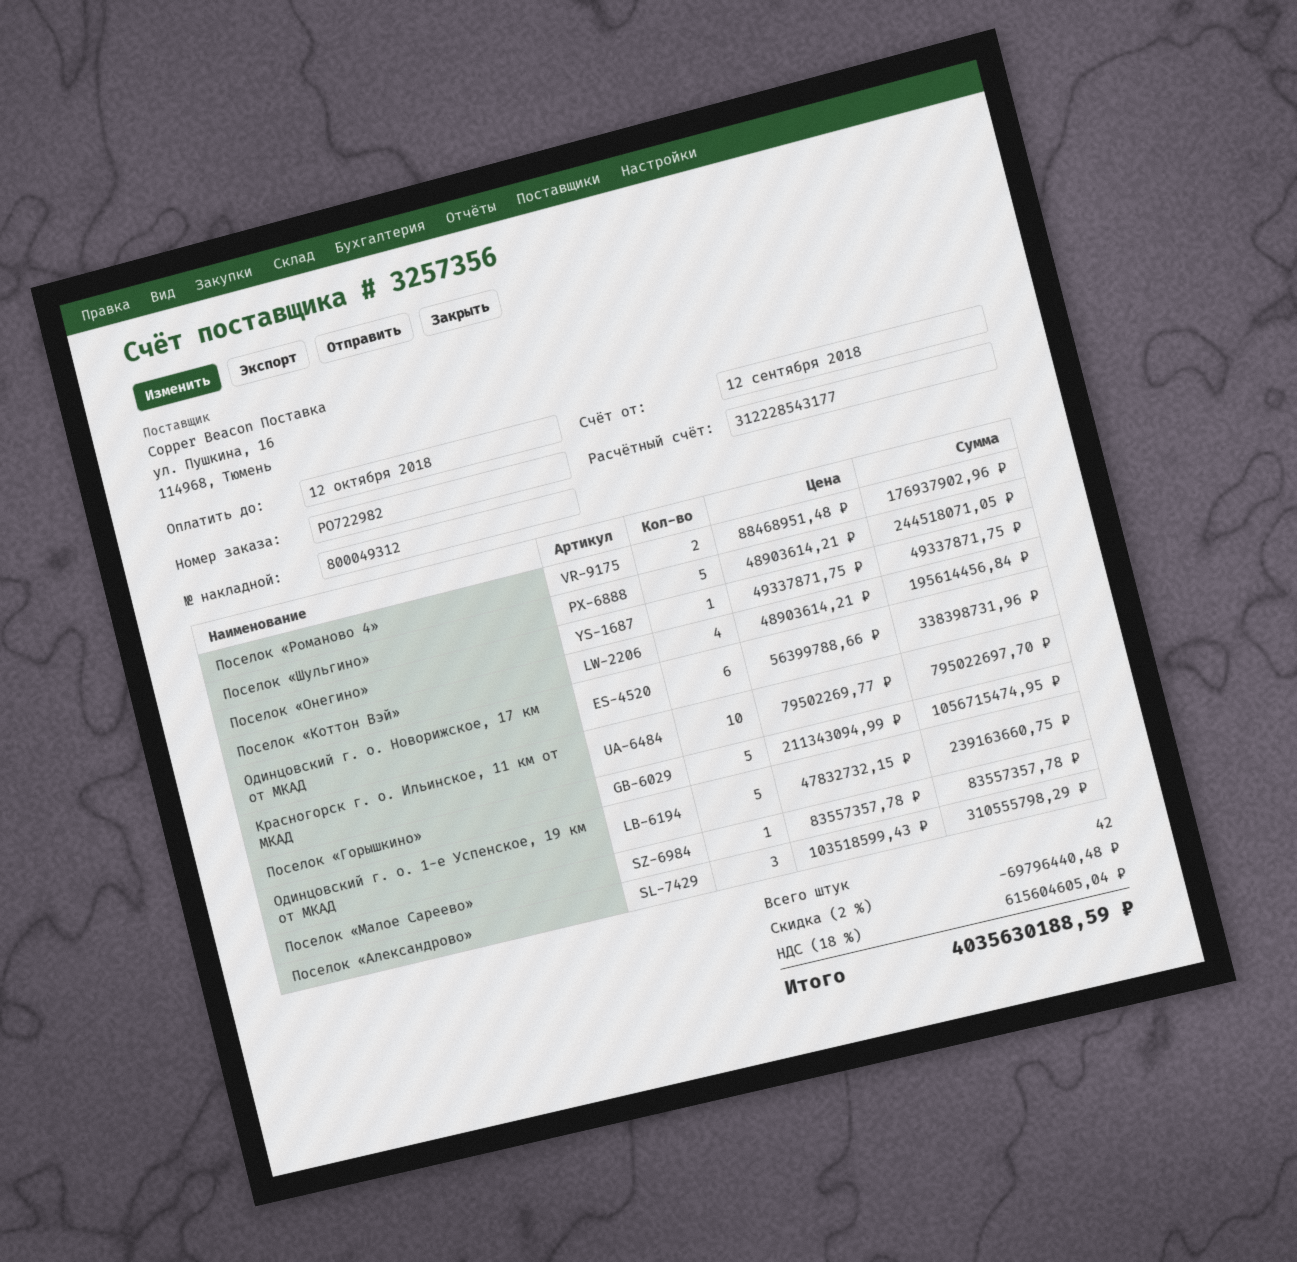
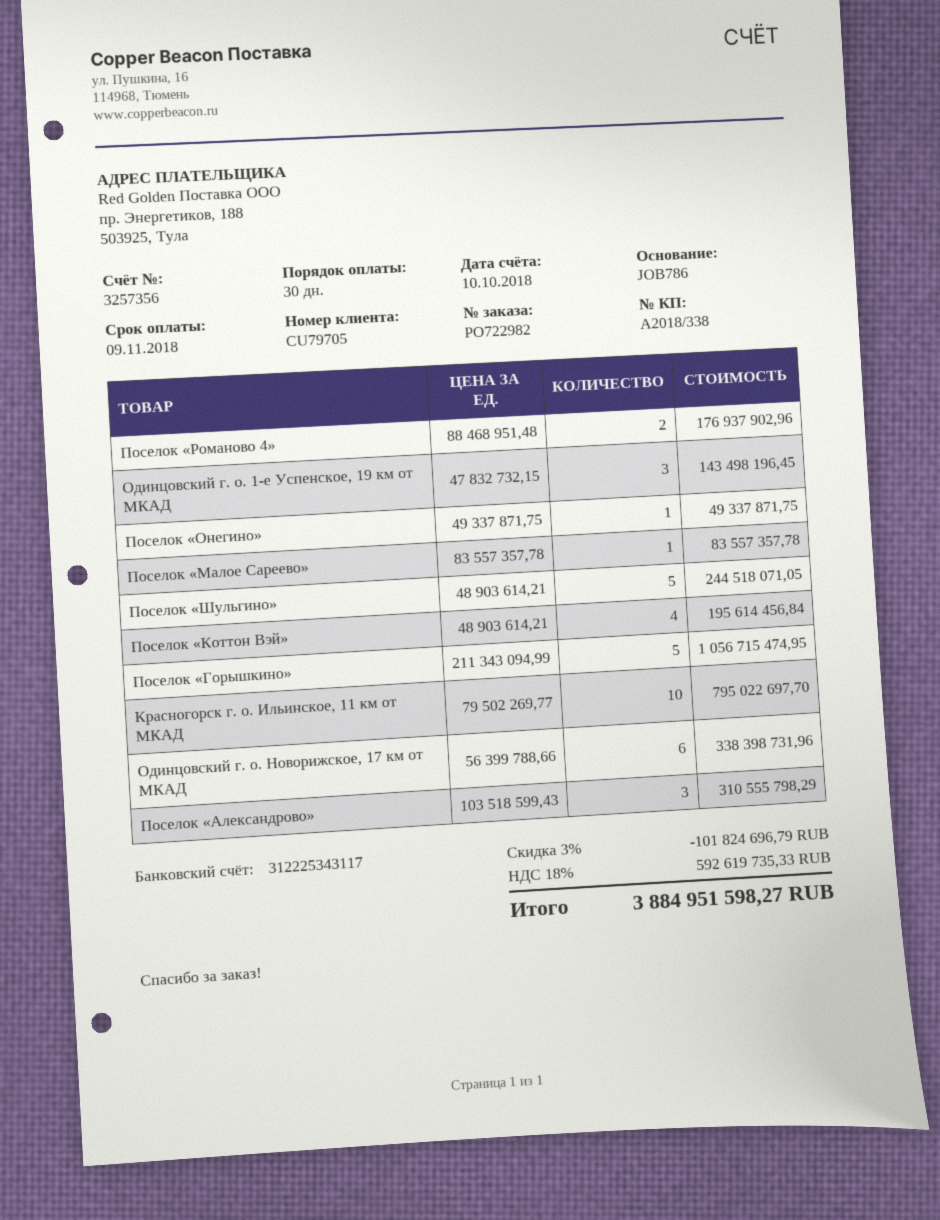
invoice date: 2018-09-12 -> 2018-10-10
due date: 2018-10-12 -> 2018-11-09
bank account: 312228543177 -> 312225343117
Одинцовский г. о. 1-е Успенское, 19 км от МКАД: 5 x 47832732.15 = 239163660.75 -> 3 x 47832732.15 = 143498196.45
discount: 2% = 69796440.48 -> 3% = 101824696.79
tax: 18% = 615604605.04 -> 18% = 592619735.33
total: 4035630188.59 -> 3884951598.27

